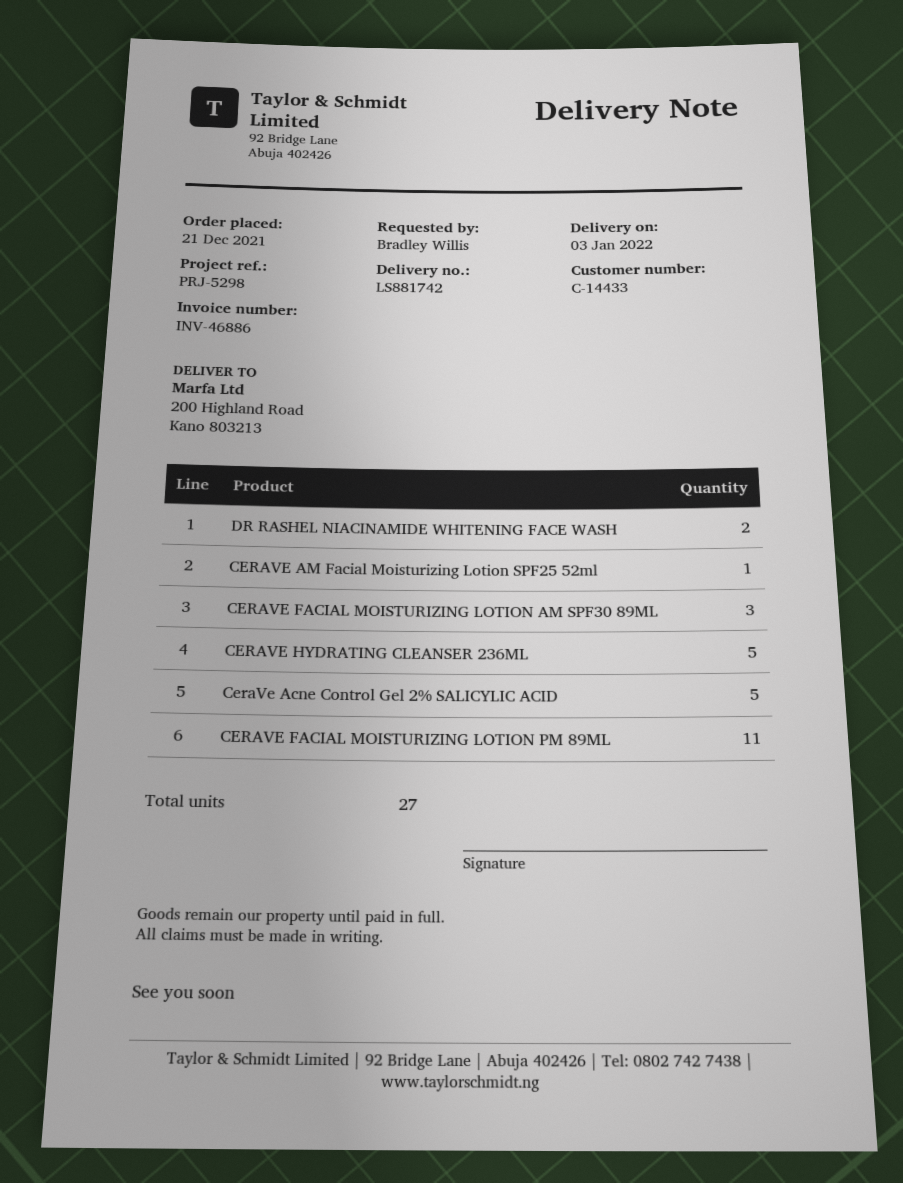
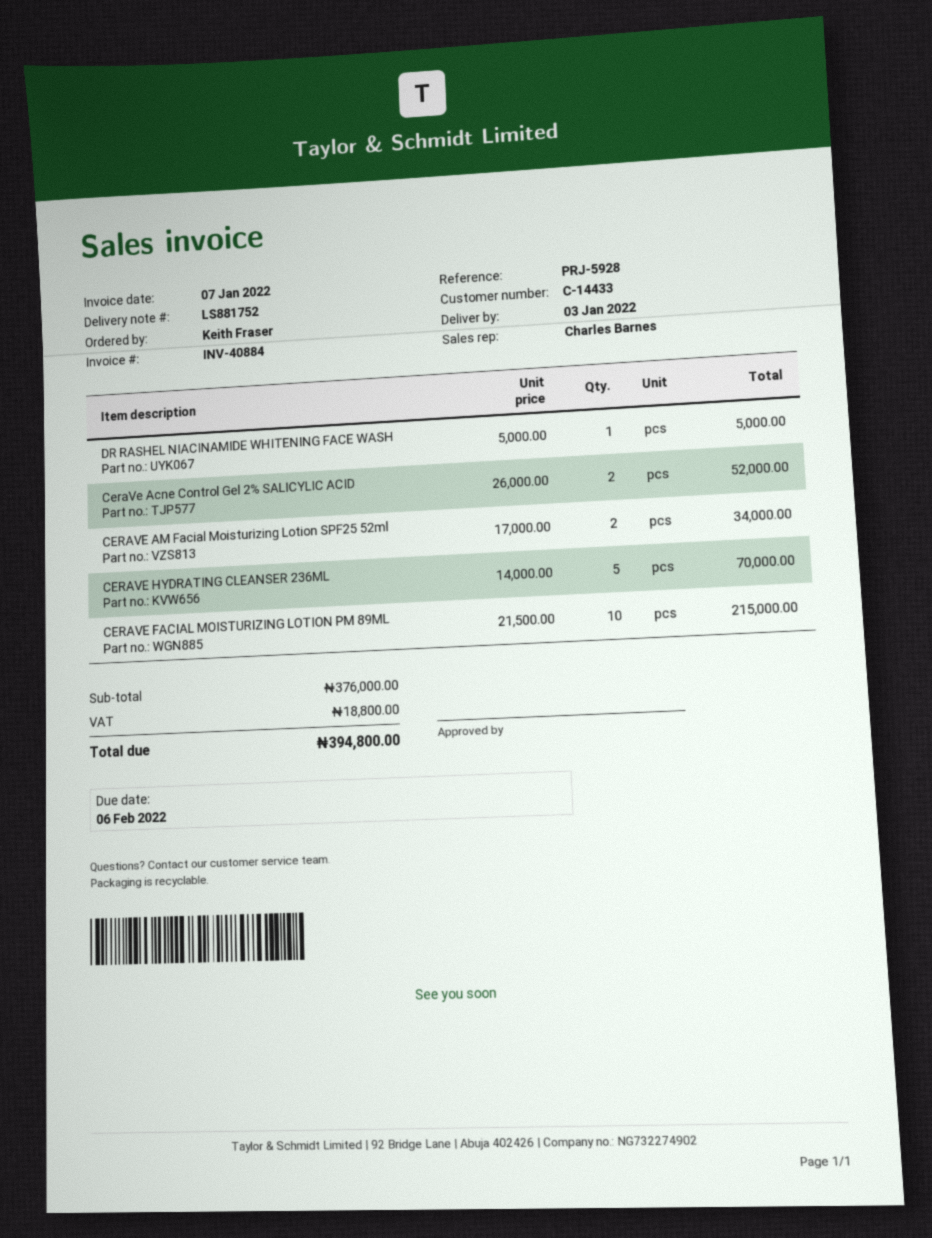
delivery note number: LS881742 -> LS881752
invoice number: INV-46886 -> INV-40884
reference: PRJ-5298 -> PRJ-5928
ordered by: Bradley Willis -> Keith Fraser
DR RASHEL NIACINAMIDE WHITENING FACE WASH: 2 -> 1
CERAVE AM Facial Moisturizing Lotion SPF25 52ml: 1 -> 2
CERAVE FACIAL MOISTURIZING LOTION AM SPF30 89ML: 3 -> none
CeraVe Acne Control Gel 2% SALICYLIC ACID: 5 -> 2
CERAVE FACIAL MOISTURIZING LOTION PM 89ML: 11 -> 10

